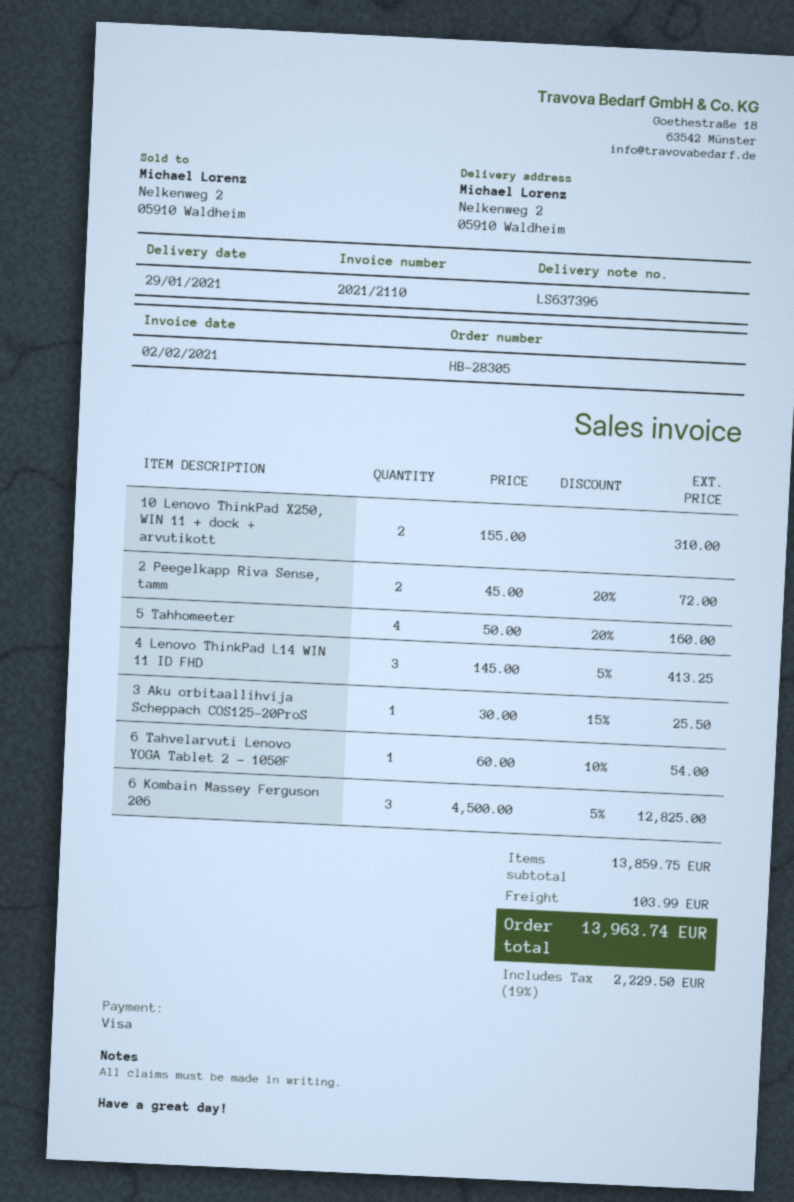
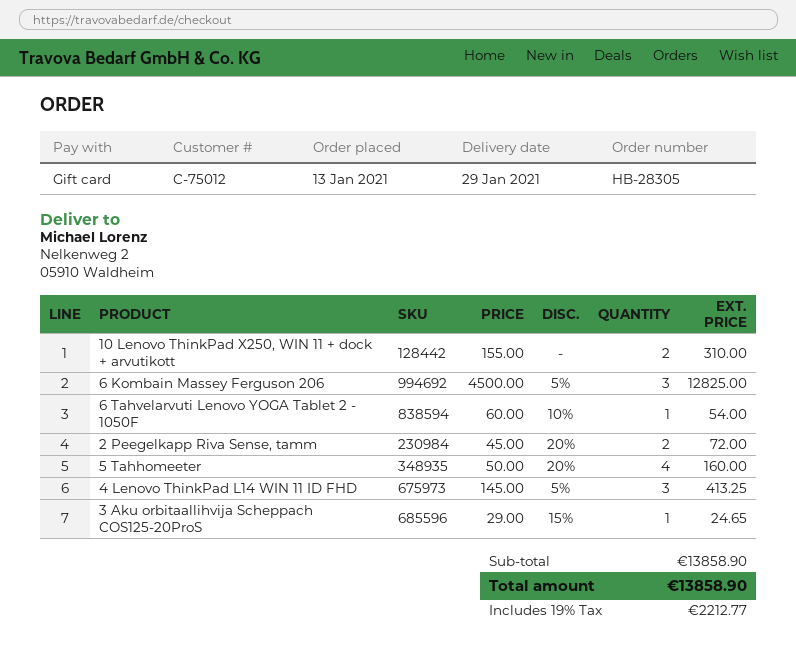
payment method: Visa -> gift card
3 Aku orbitaallihvija Scheppach COS125-20ProS: 1 x 30.00 - 15% = 25.50 -> 1 x 29.00 - 15% = 24.65
subtotal: 13859.75 -> 13858.90
shipping: 103.99 -> none
tax: 19% = 2229.50 -> 19% = 2212.77
total: 13963.74 -> 13858.90

